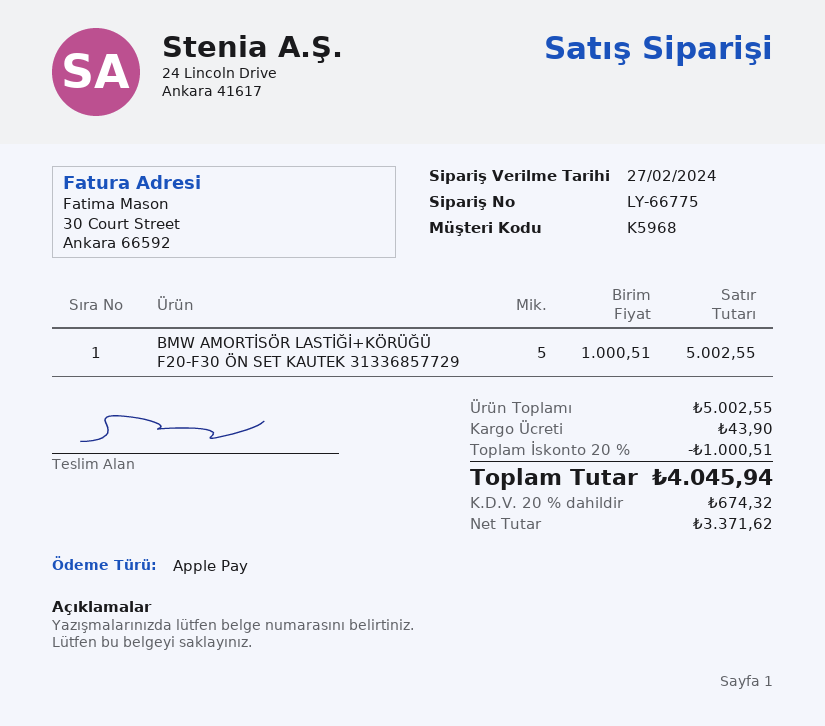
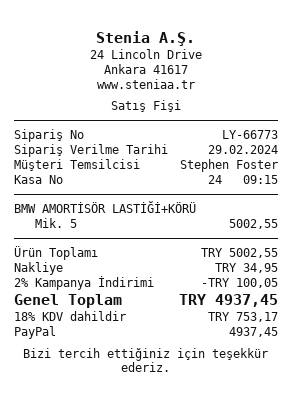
order number: LY-66775 -> LY-66773
order date: 2024-02-27 -> 2024-02-29
payment method: Apple Pay -> PayPal
discount: 20% = 1000.51 -> 2% = 100.05
shipping: 43.90 -> 34.95
tax: 20% = 674.32 -> 18% = 753.17
total: 4045.94 -> 4937.45

